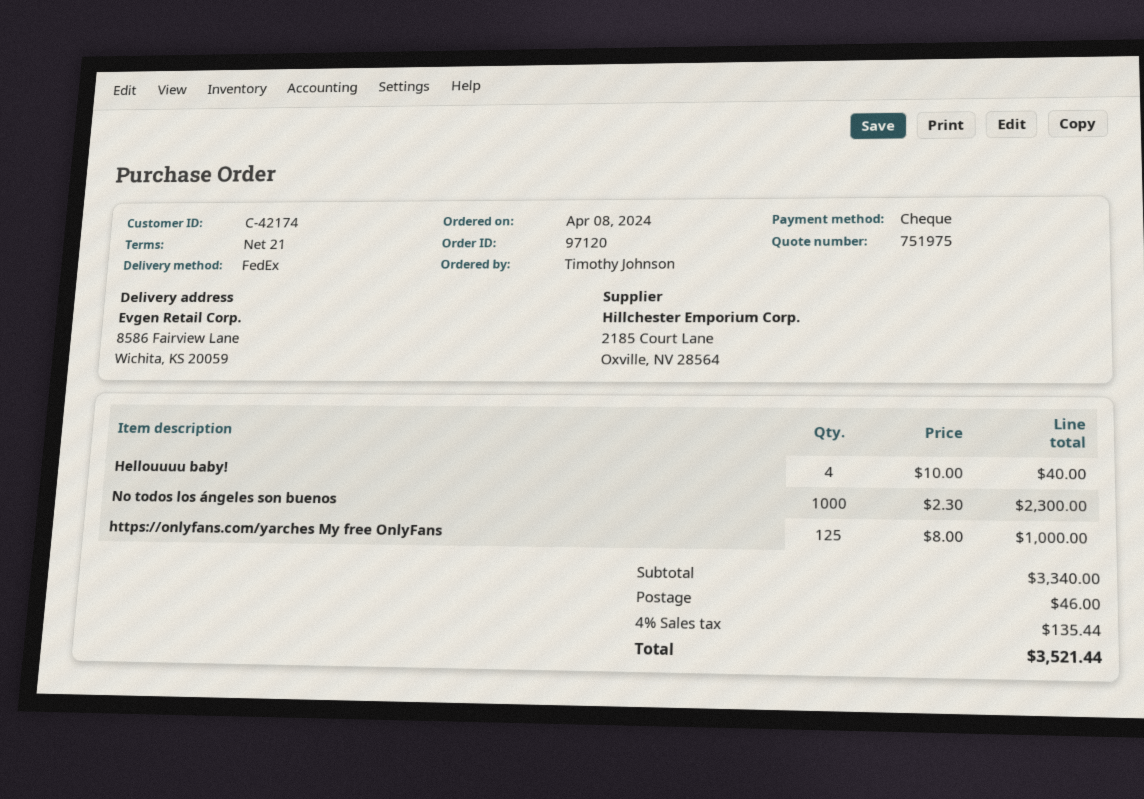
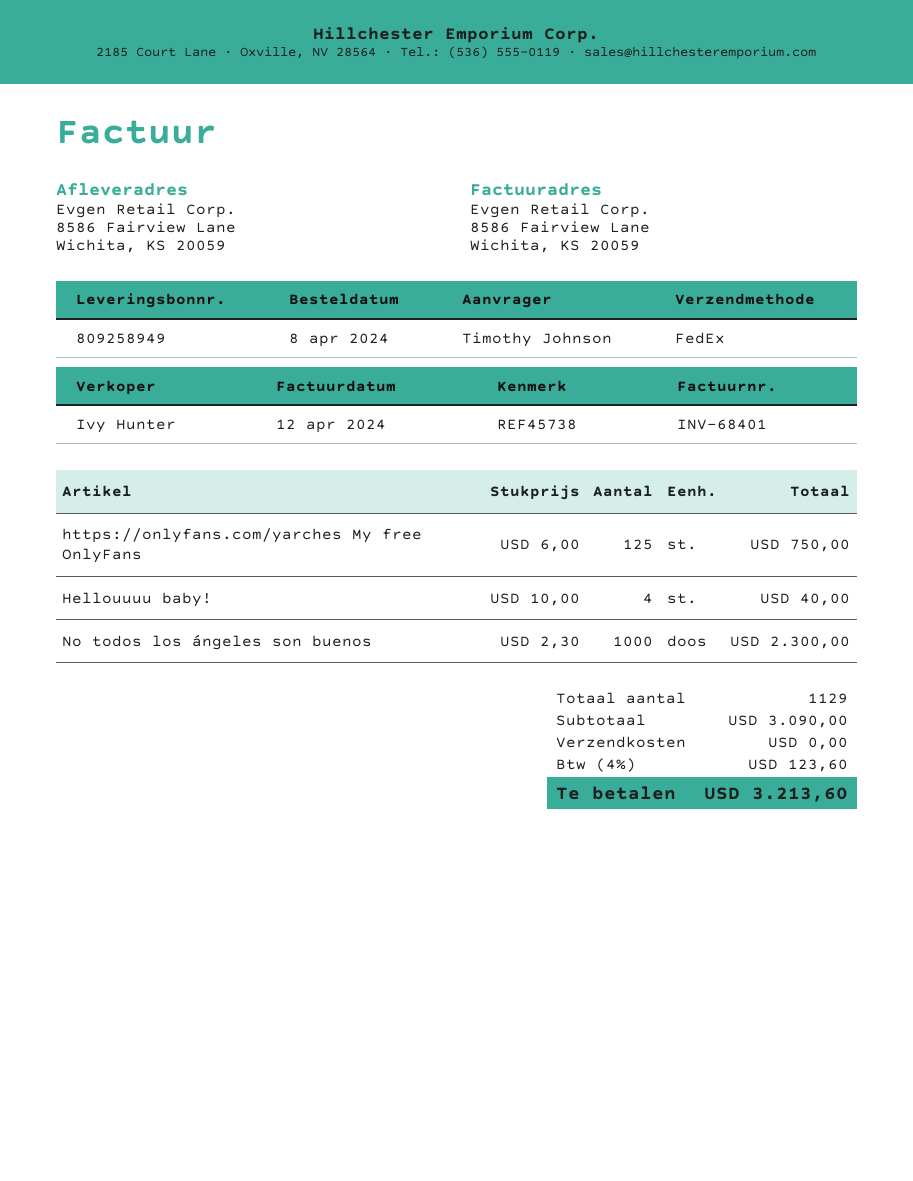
https://onlyfans.com/yarches My free OnlyFans: 125 x 8.00 = 1000.00 -> 125 x 6.00 = 750.00
subtotal: 3340.00 -> 3090.00
shipping: 46.00 -> 0.00
tax: 4% = 135.44 -> 4% = 123.60
total: 3521.44 -> 3213.60

